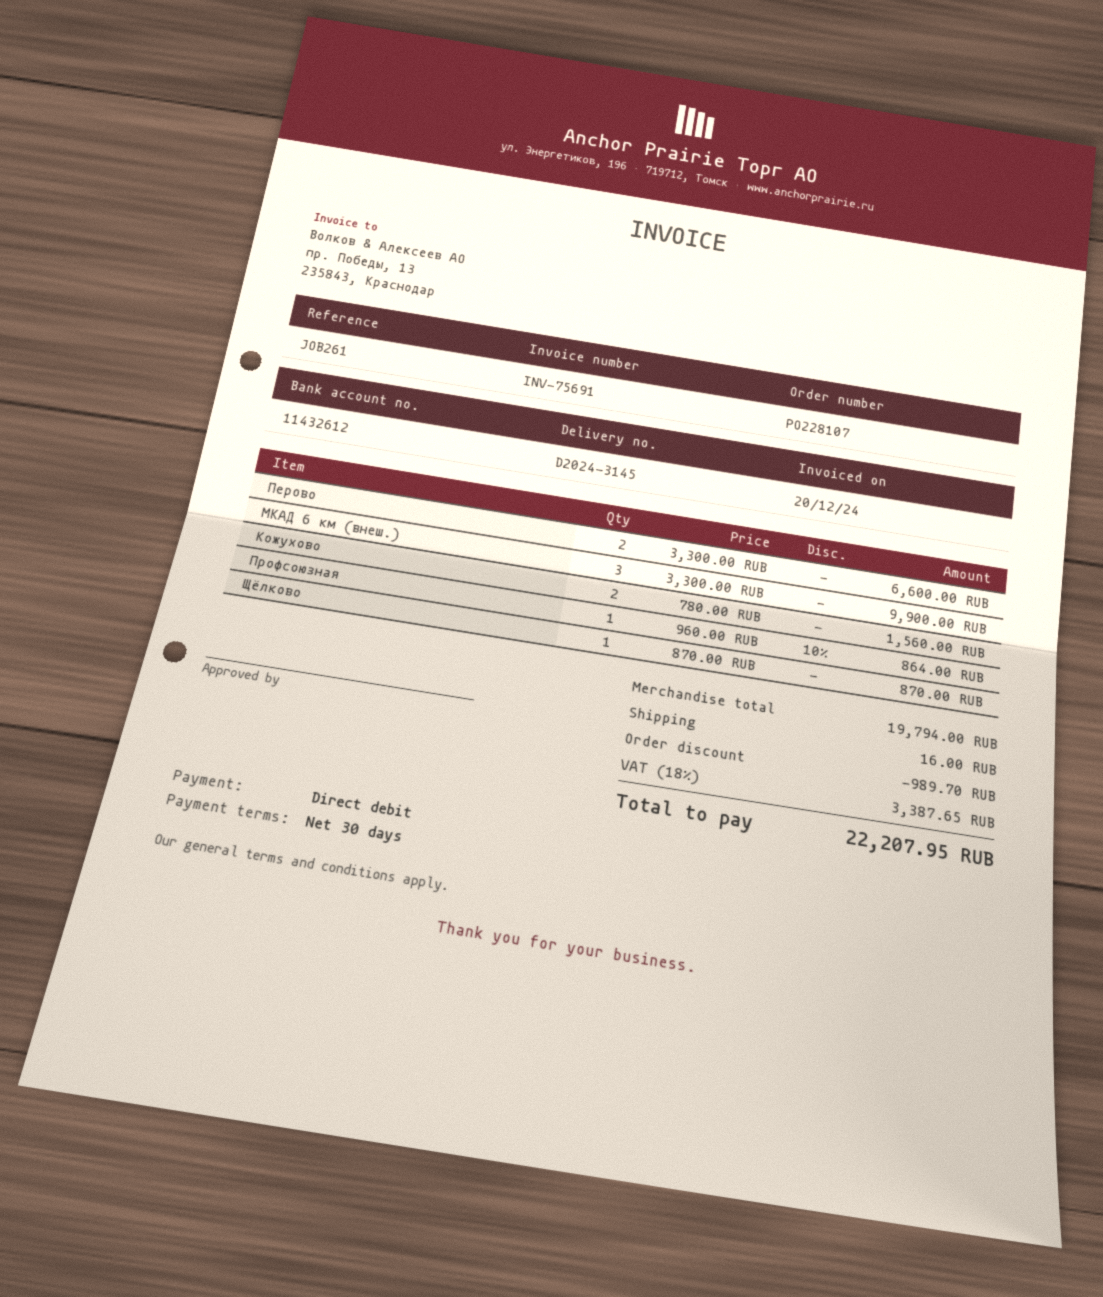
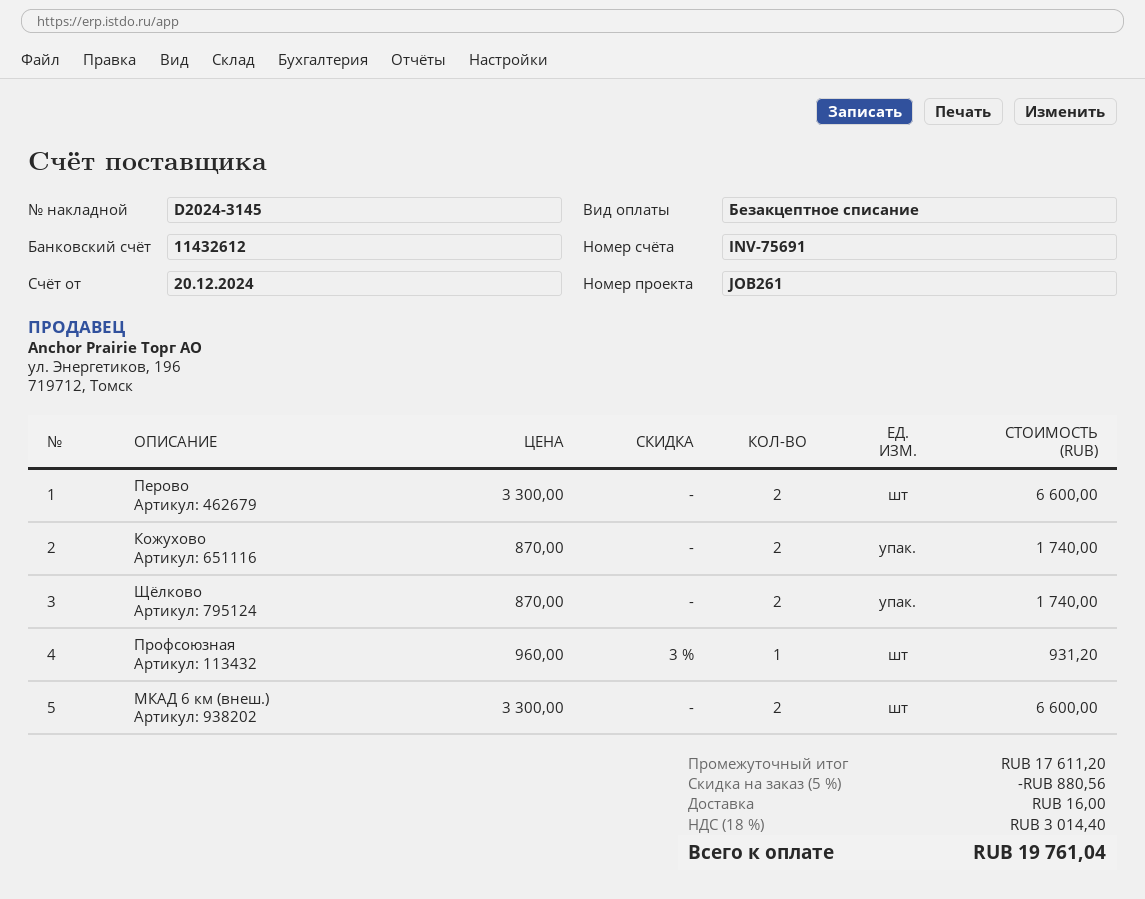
МКАД 6 км (внеш.): 3 x 3300.00 = 9900.00 -> 2 x 3300.00 = 6600.00
Кожухово: 2 x 780.00 = 1560.00 -> 2 x 870.00 = 1740.00
Профсоюзная: 1 x 960.00 - 10% = 864.00 -> 1 x 960.00 - 3% = 931.20
Щёлково: 1 x 870.00 = 870.00 -> 2 x 870.00 = 1740.00
subtotal: 19794.00 -> 17611.20
discount: 989.70 -> 880.56
tax: 18% = 3387.65 -> 18% = 3014.40
total: 22207.95 -> 19761.04

